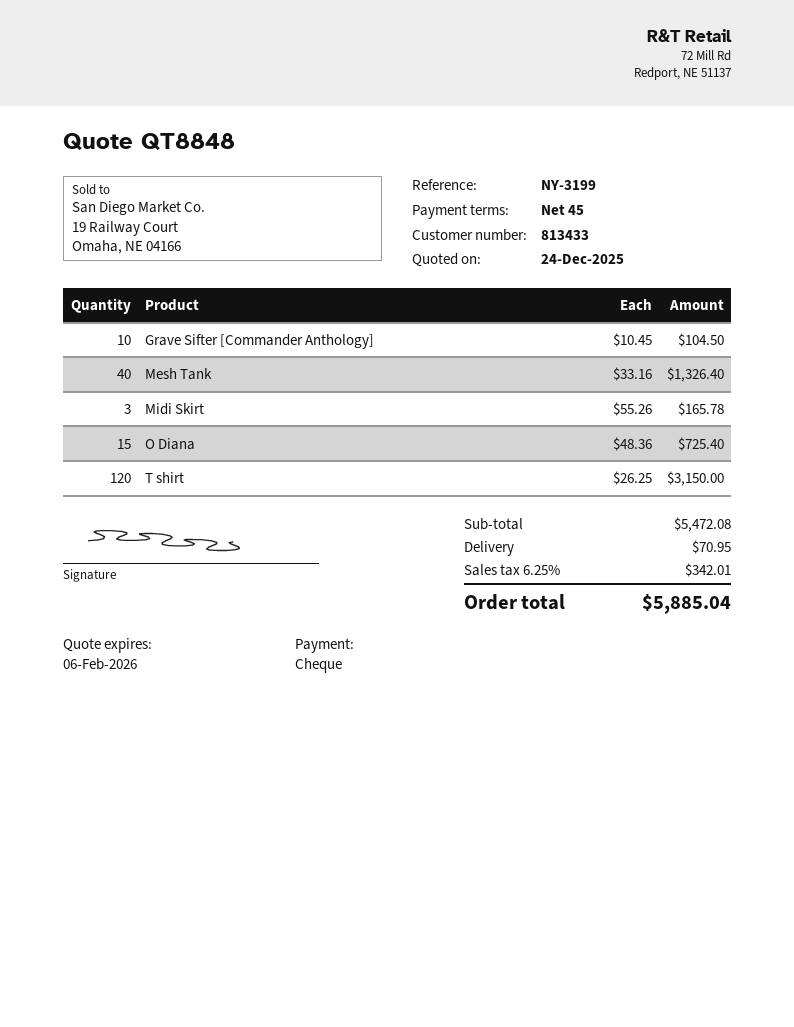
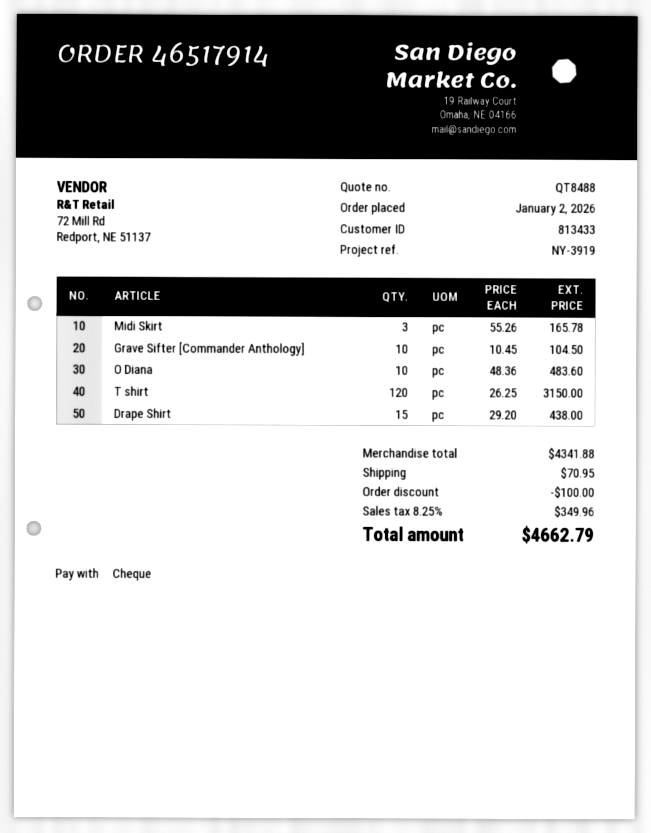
quote number: QT8848 -> QT8488
reference: NY-3199 -> NY-3919
Mesh Tank: 40 x 33.16 = 1326.40 -> none
O Diana: 15 x 48.36 = 725.40 -> 10 x 48.36 = 483.60
Drape Shirt: none -> 15 x 29.20 = 438.00
subtotal: 5472.08 -> 4341.88
discount: none -> 100.00
tax: 6.25% = 342.01 -> 8.25% = 349.96
total: 5885.04 -> 4662.79

